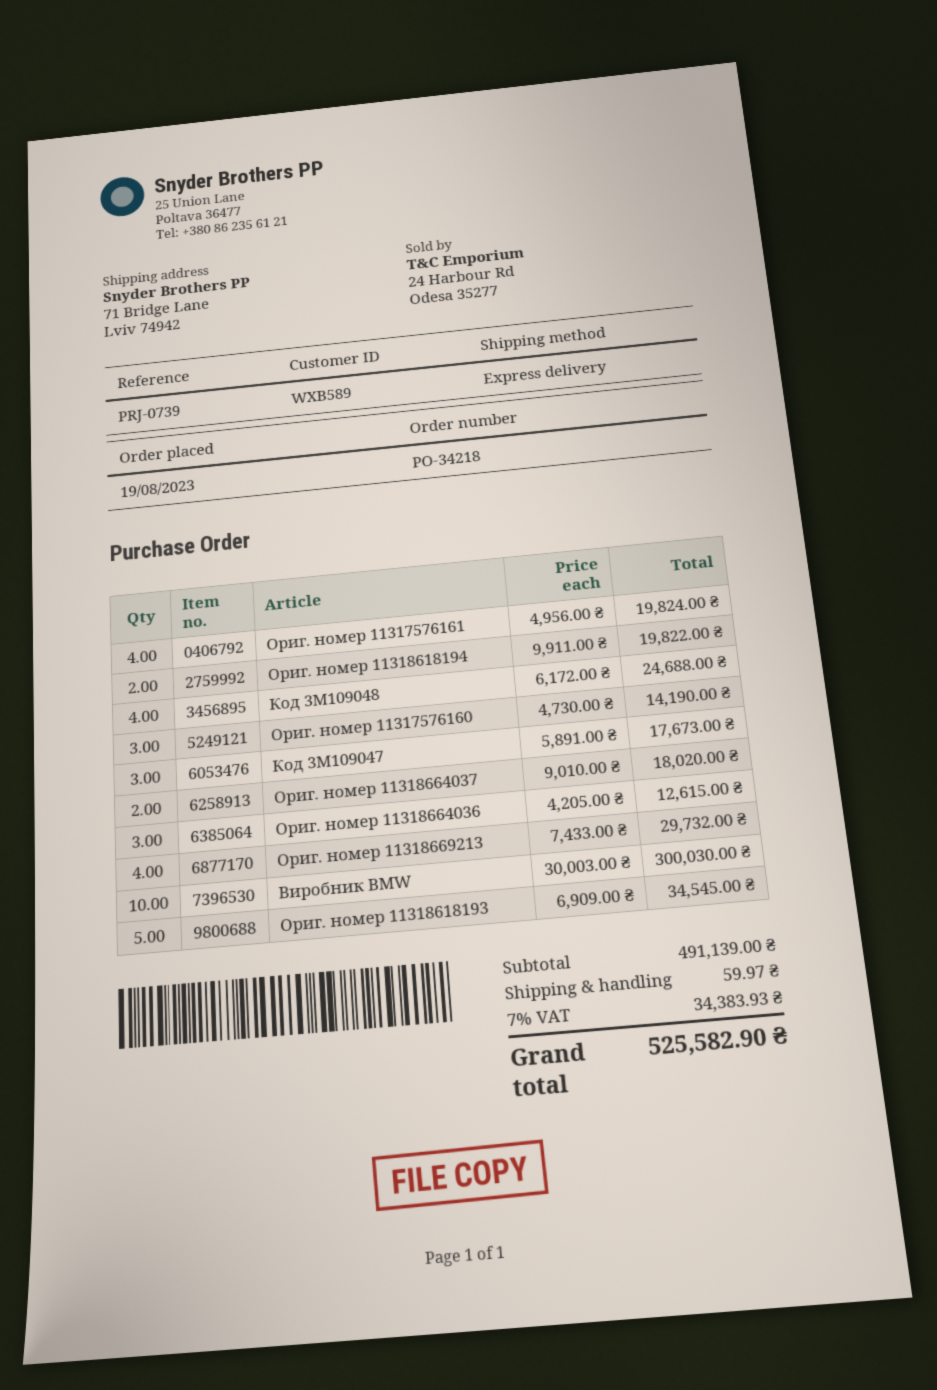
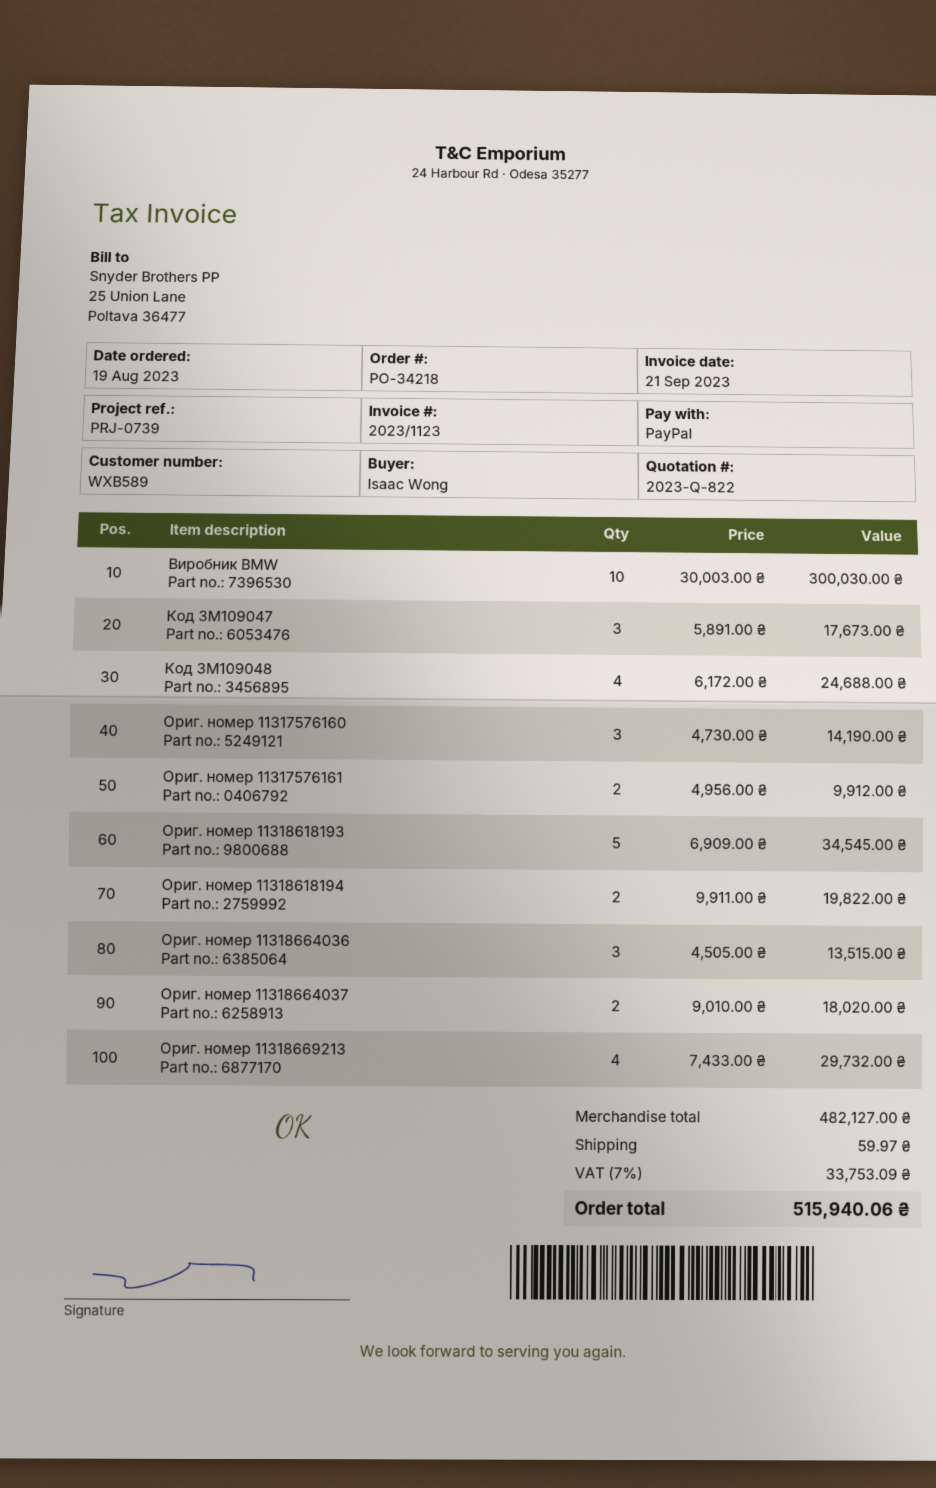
Ориг. номер 11317576161: 4 x 4956.00 = 19824.00 -> 2 x 4956.00 = 9912.00
Ориг. номер 11318664036: 3 x 4205.00 = 12615.00 -> 3 x 4505.00 = 13515.00
subtotal: 491139.00 -> 482127.00
tax: 7% = 34383.93 -> 7% = 33753.09
total: 525582.90 -> 515940.06

